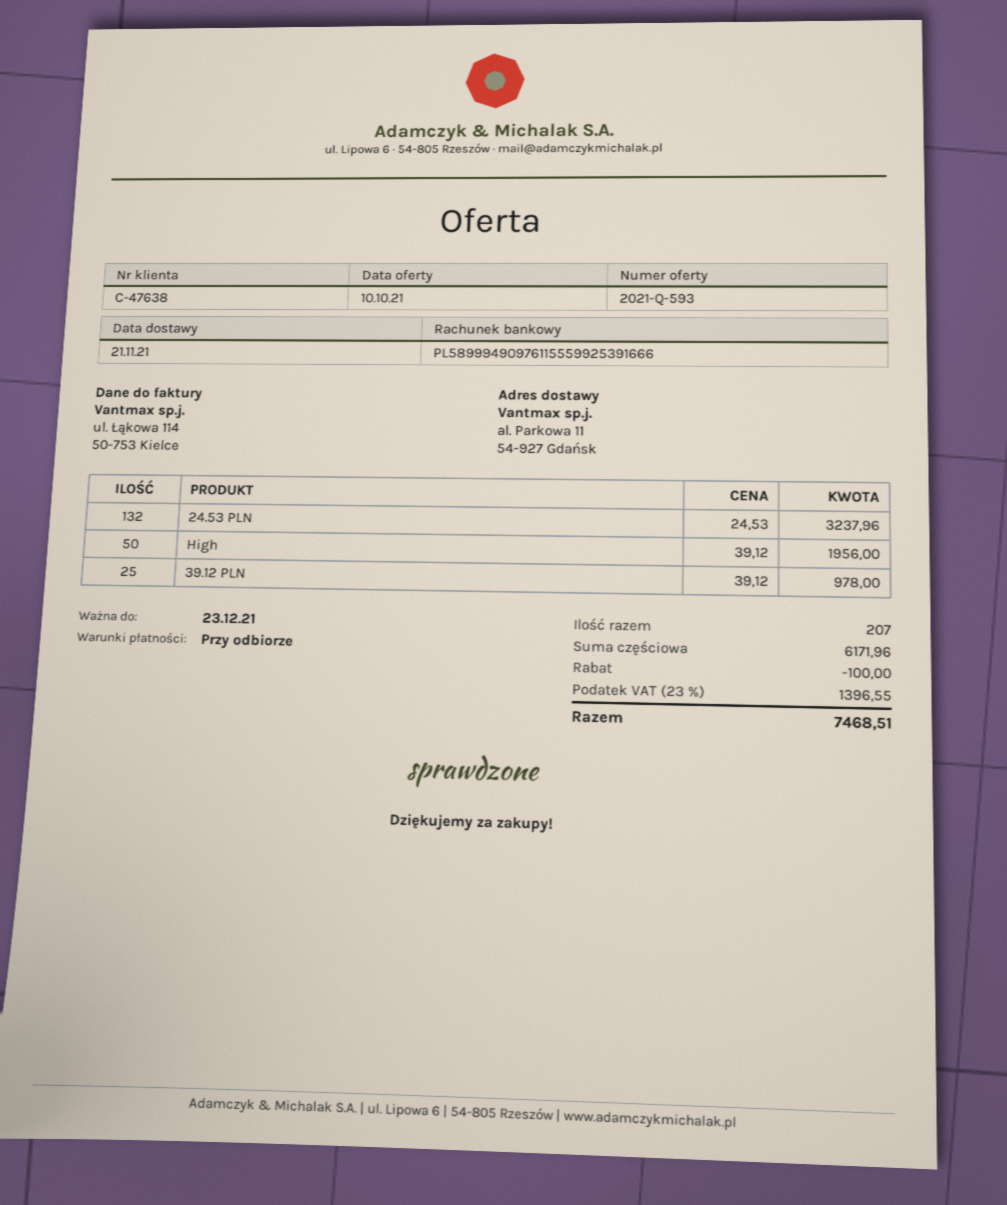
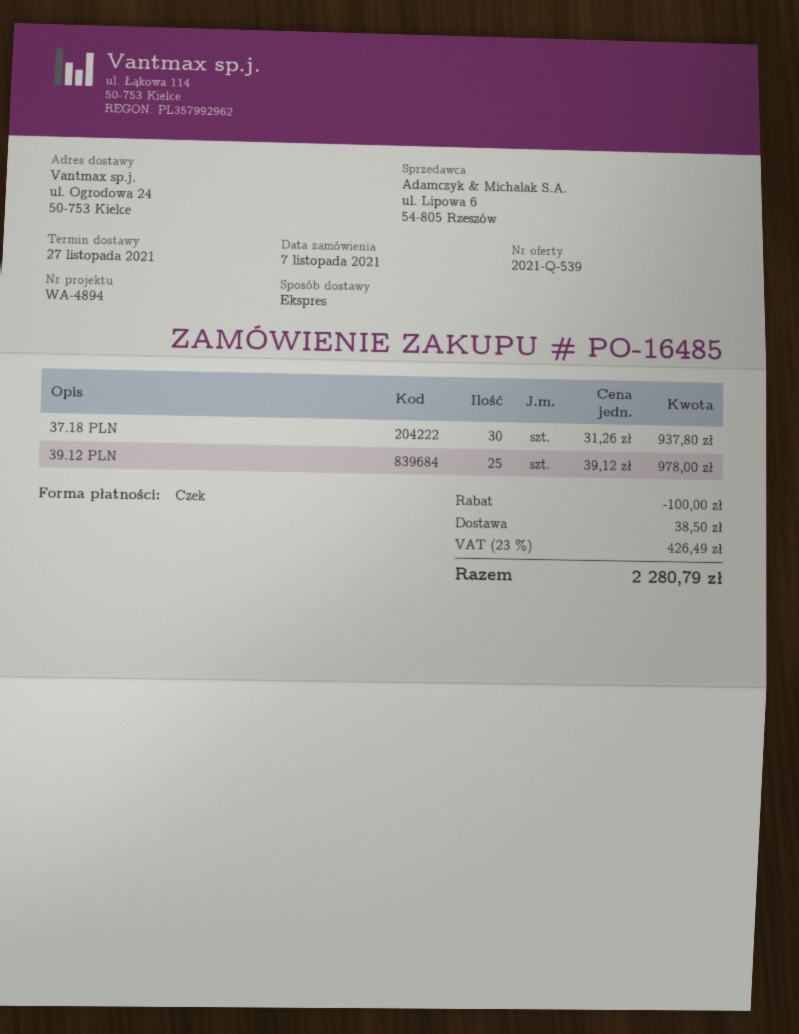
quote number: 2021-Q-593 -> 2021-Q-539
delivery date: 2021-11-21 -> 2021-11-27
ship to: al. Parkowa 11, 54-927 Gdańsk -> ul. Ogrodowa 24, 50-753 Kielce
24.53 PLN: 132 x 24.53 = 3237.96 -> none
High: 50 x 39.12 = 1956.00 -> none
37.18 PLN: none -> 30 x 31.26 = 937.80
shipping: none -> 38.50
tax: 23% = 1396.55 -> 23% = 426.49
total: 7468.51 -> 2280.79

